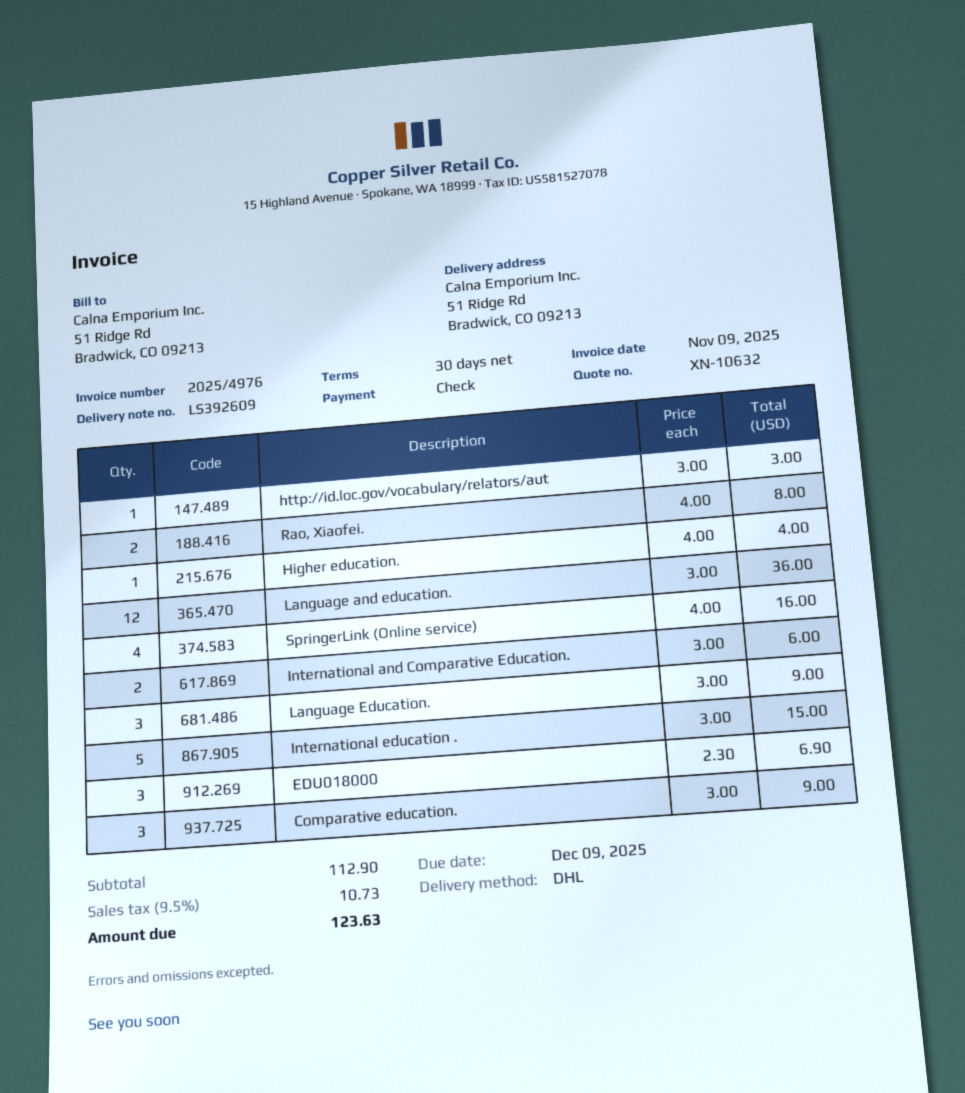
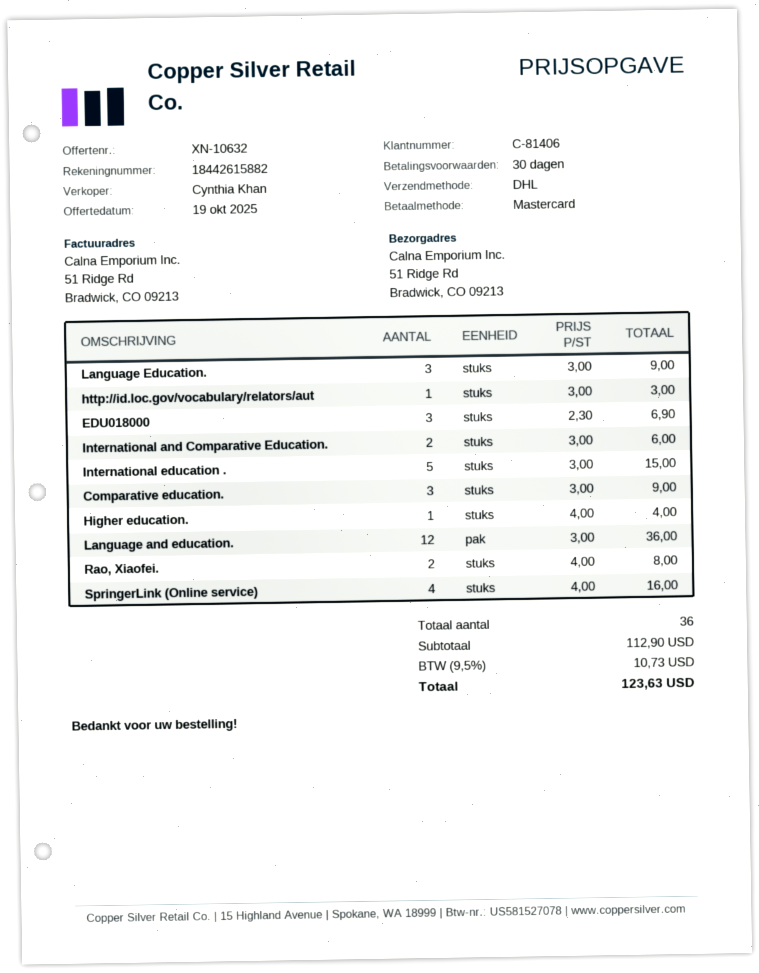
payment method: cheque -> Mastercard

